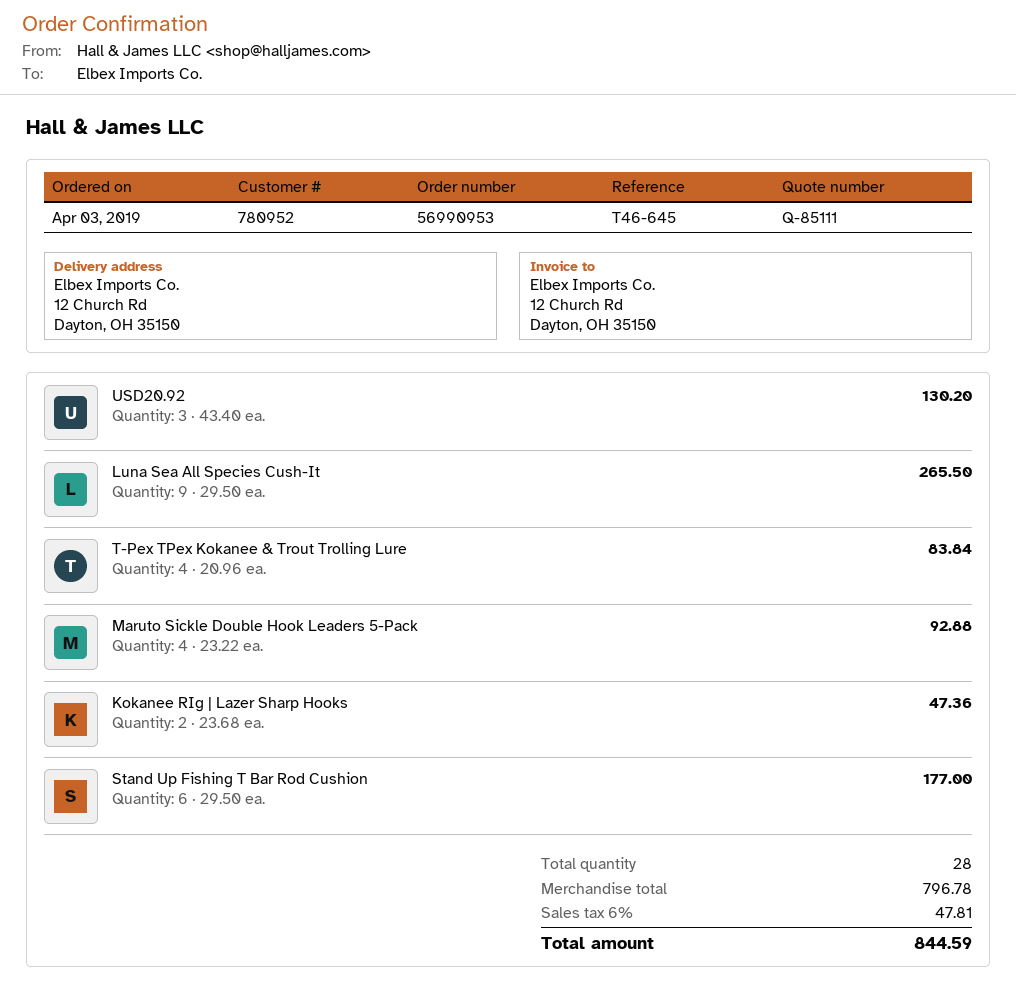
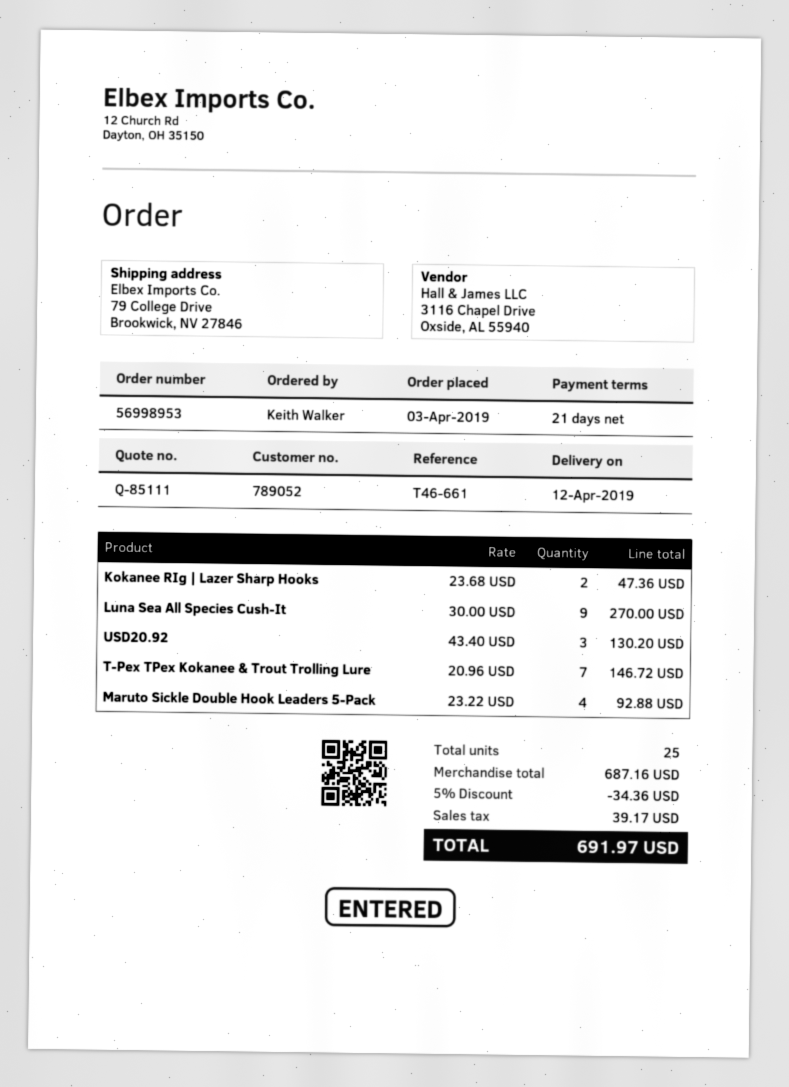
order number: 56990953 -> 56998953
customer number: 780952 -> 789052
reference: T46-645 -> T46-661
ship to: 12 Church Rd, Dayton, OH 35150 -> 79 College Drive, Brookwick, NV 27846
Luna Sea All Species Cush-It: 9 x 29.50 = 265.50 -> 9 x 30.00 = 270.00
T-Pex TPex Kokanee & Trout Trolling Lure: 4 x 20.96 = 83.84 -> 7 x 20.96 = 146.72
Stand Up Fishing T Bar Rod Cushion: 6 x 29.50 = 177.00 -> none
total quantity: 28 -> 25
subtotal: 796.78 -> 687.16
discount: none -> 5% = 34.36
tax: 47.81 -> 39.17
total: 844.59 -> 691.97

